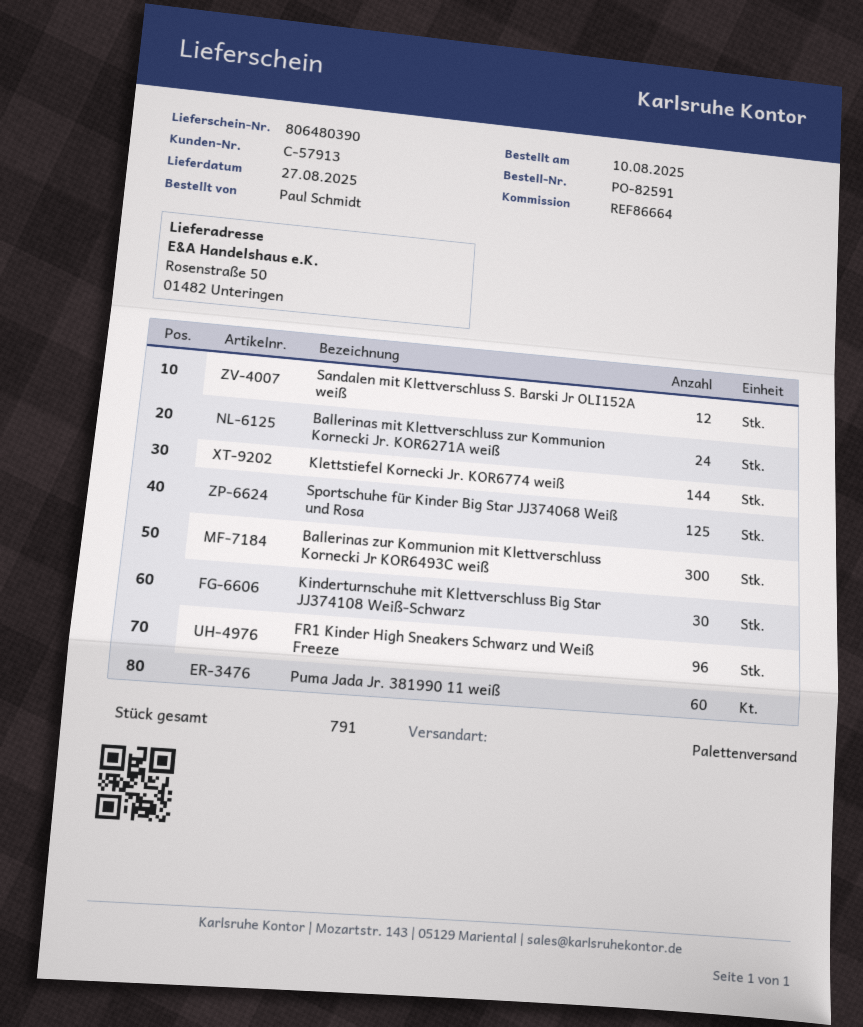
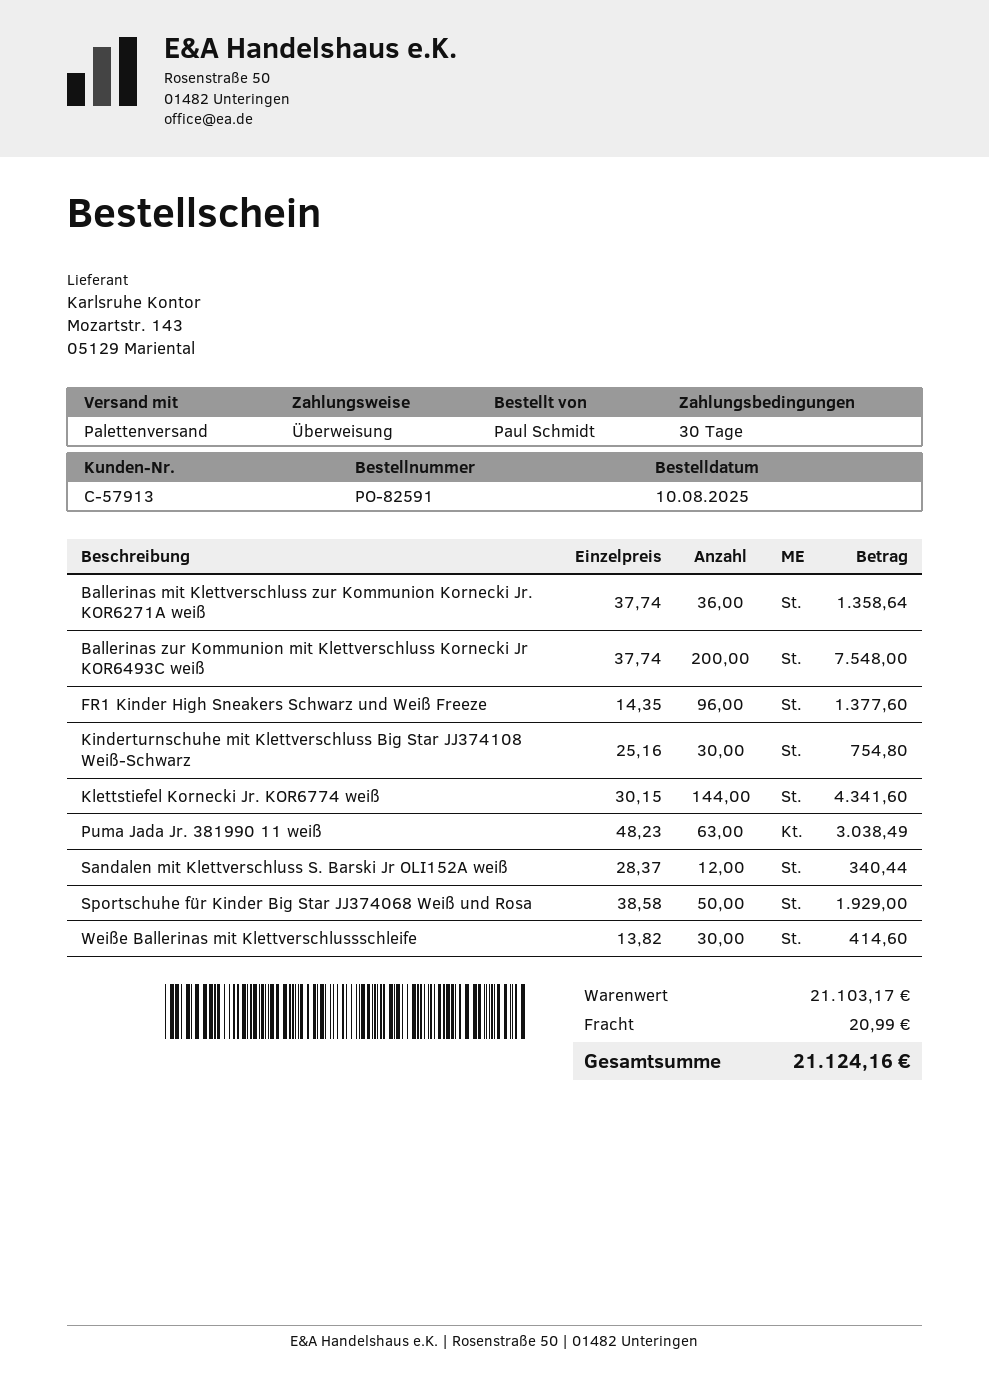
Ballerinas mit Klettverschluss zur Kommunion Kornecki Jr. KOR6271A weiß: 24 -> 36
Sportschuhe für Kinder Big Star JJ374068 Weiß und Rosa: 125 -> 50
Ballerinas zur Kommunion mit Klettverschluss Kornecki Jr KOR6493C weiß: 300 -> 200
Puma Jada Jr. 381990 11 weiß: 60 -> 63
Weiße Ballerinas mit Klettverschlussschleife: none -> 30

